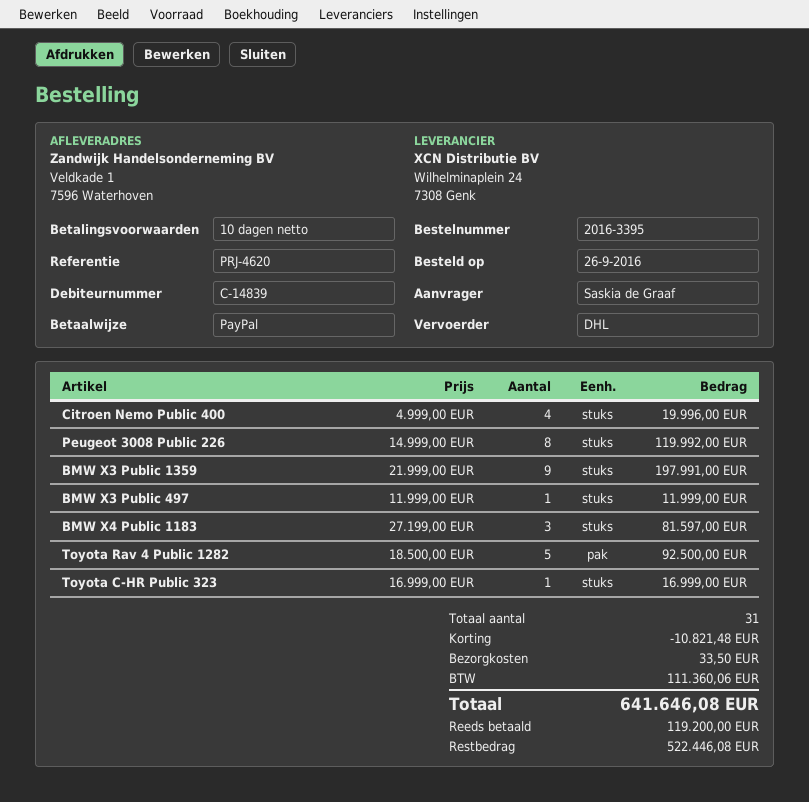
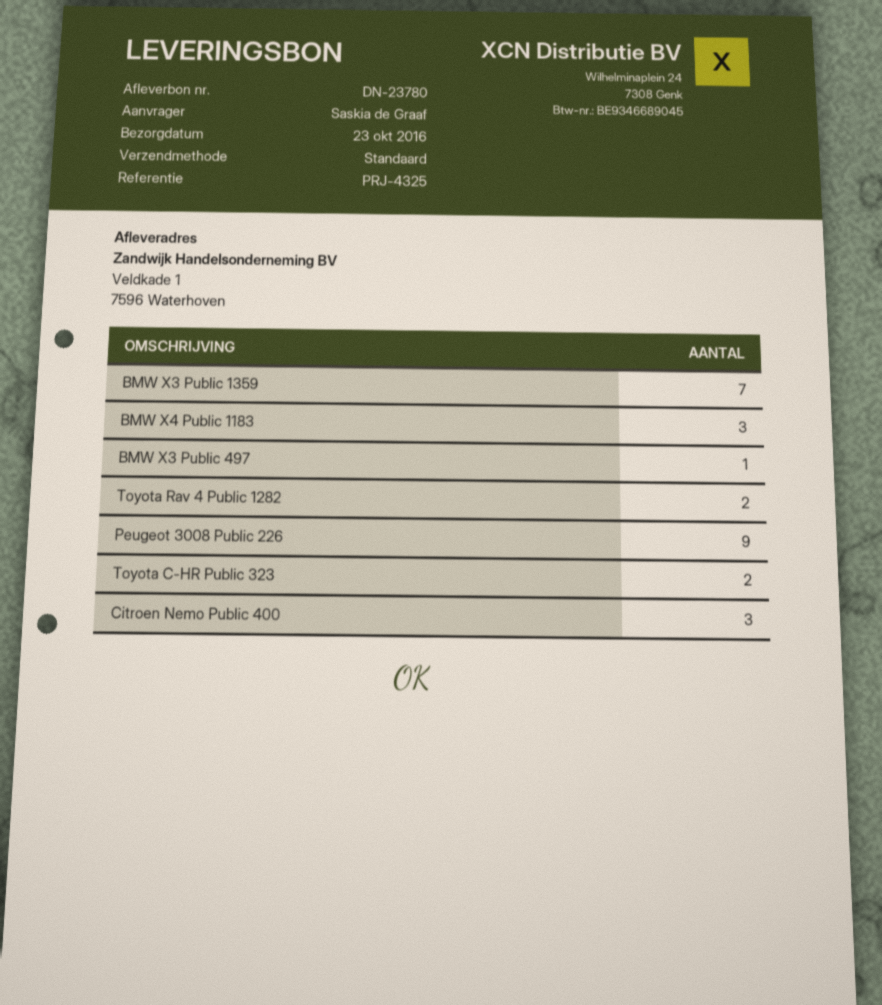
reference: PRJ-4620 -> PRJ-4325
shipping method: DHL -> standard
Citroen Nemo Public 400: 4 -> 3
Peugeot 3008 Public 226: 8 -> 9
BMW X3 Public 1359: 9 -> 7
Toyota Rav 4 Public 1282: 5 -> 2
Toyota C-HR Public 323: 1 -> 2

